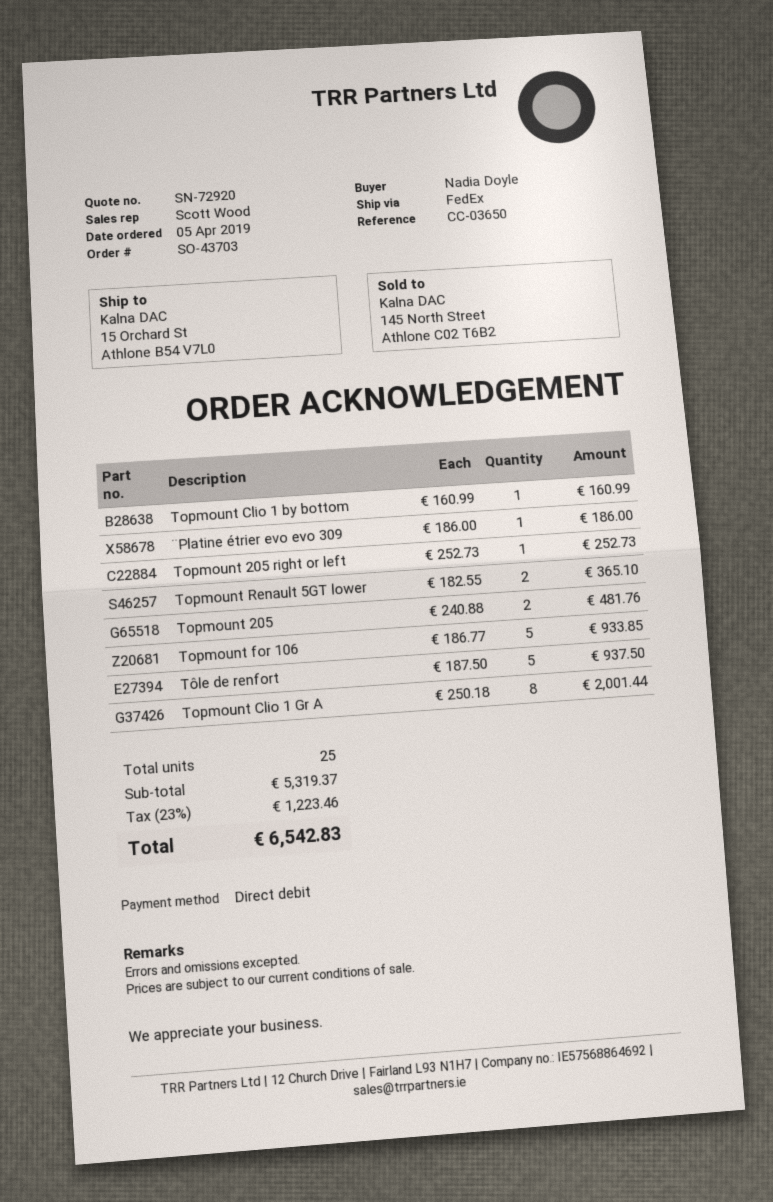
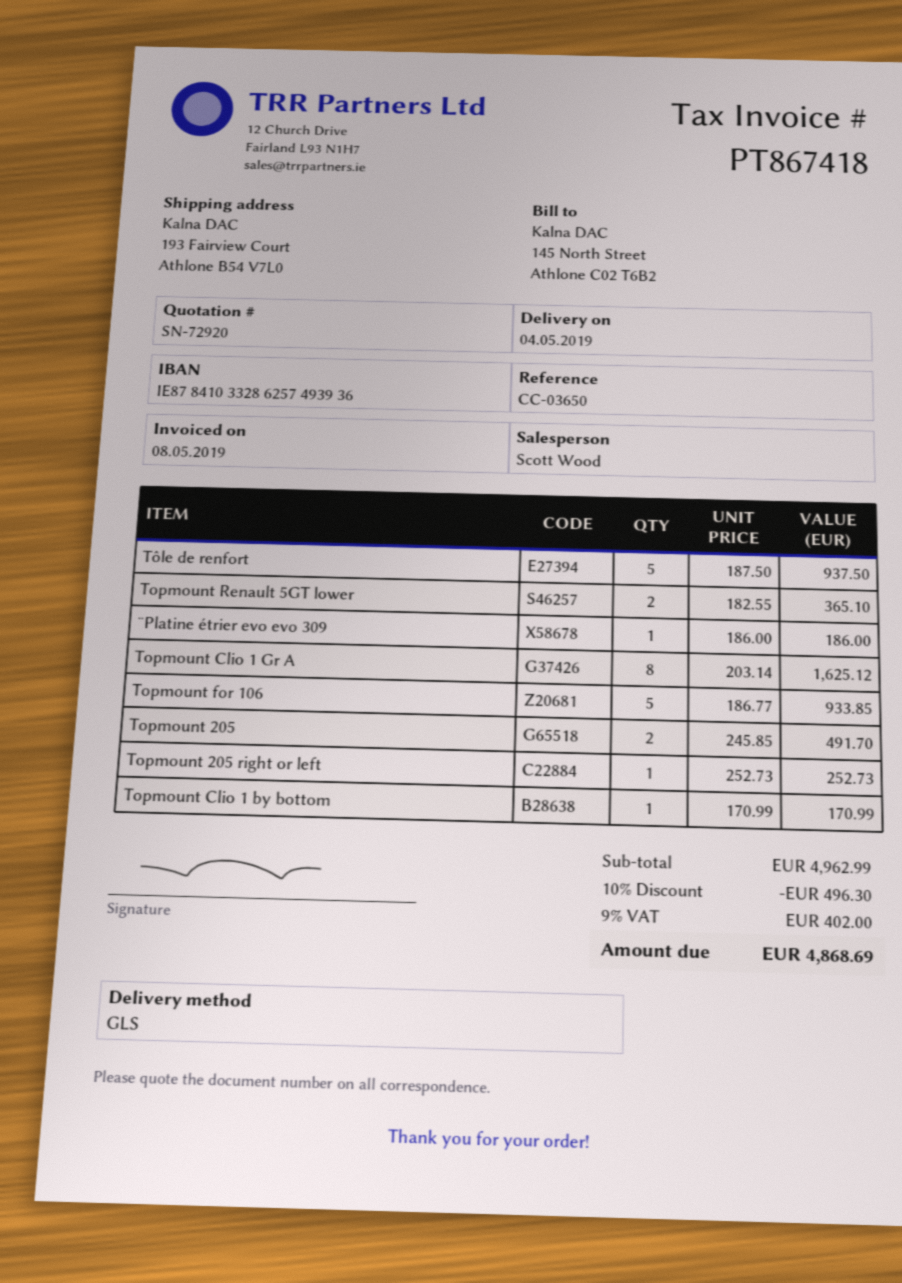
shipping method: FedEx -> GLS
ship to: 15 Orchard St, Athlone B54 V7L0 -> 193 Fairview Court, Athlone B54 V7L0
Topmount Clio 1 by bottom: 1 x 160.99 = 160.99 -> 1 x 170.99 = 170.99
Topmount 205: 2 x 240.88 = 481.76 -> 2 x 245.85 = 491.70
Topmount Clio 1 Gr A: 8 x 250.18 = 2001.44 -> 8 x 203.14 = 1625.12
subtotal: 5319.37 -> 4962.99
discount: none -> 10% = 496.30
tax: 23% = 1223.46 -> 9% = 402.00
total: 6542.83 -> 4868.69

